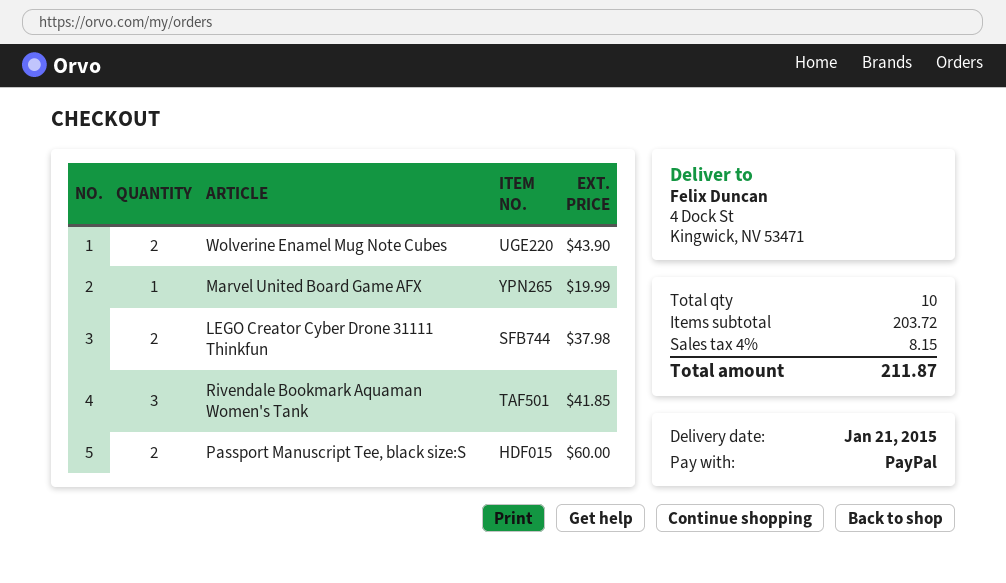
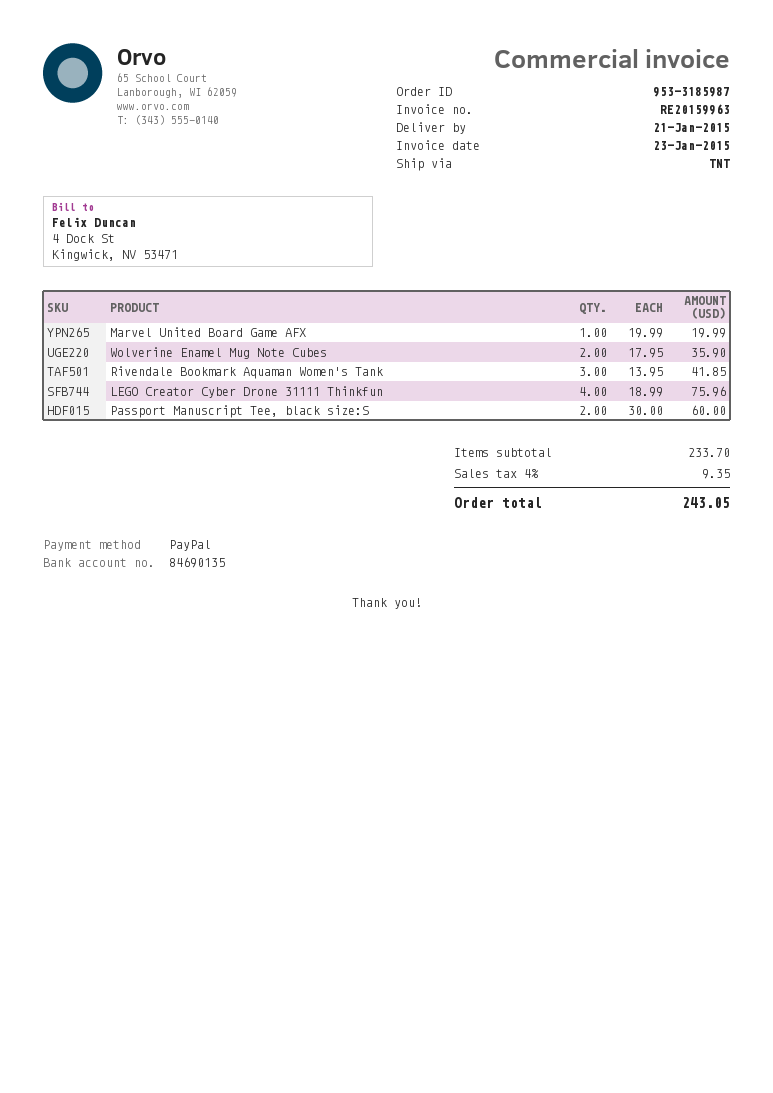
Wolverine Enamel Mug Note Cubes: 2 for 43.90 -> 2 for 35.90
LEGO Creator Cyber Drone 31111 Thinkfun: 2 for 37.98 -> 4 for 75.96
subtotal: 203.72 -> 233.70
tax: 4% = 8.15 -> 4% = 9.35
total: 211.87 -> 243.05

